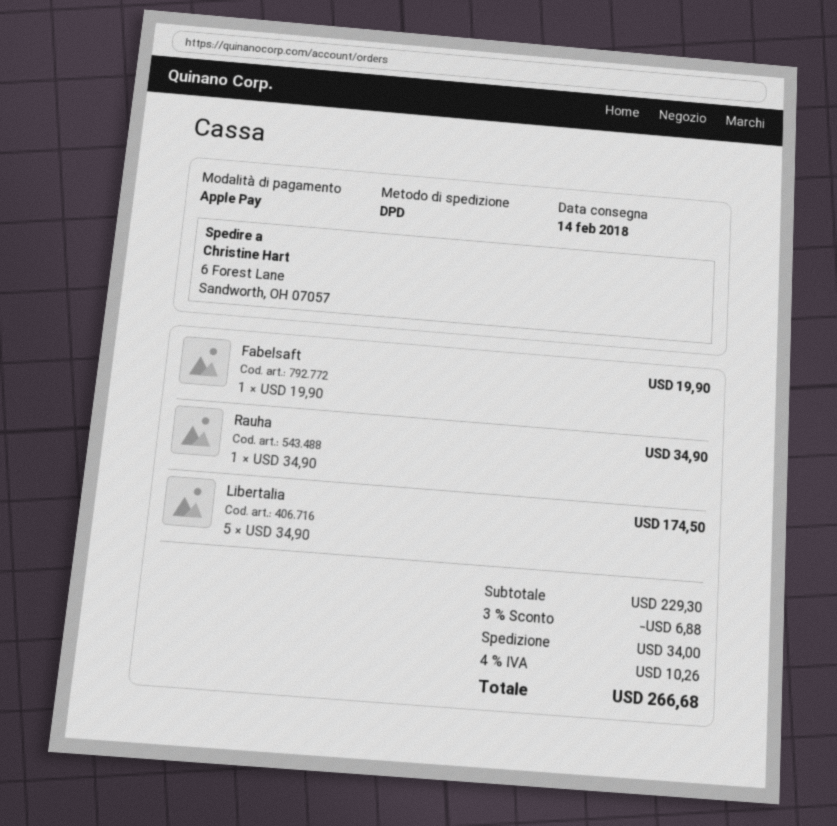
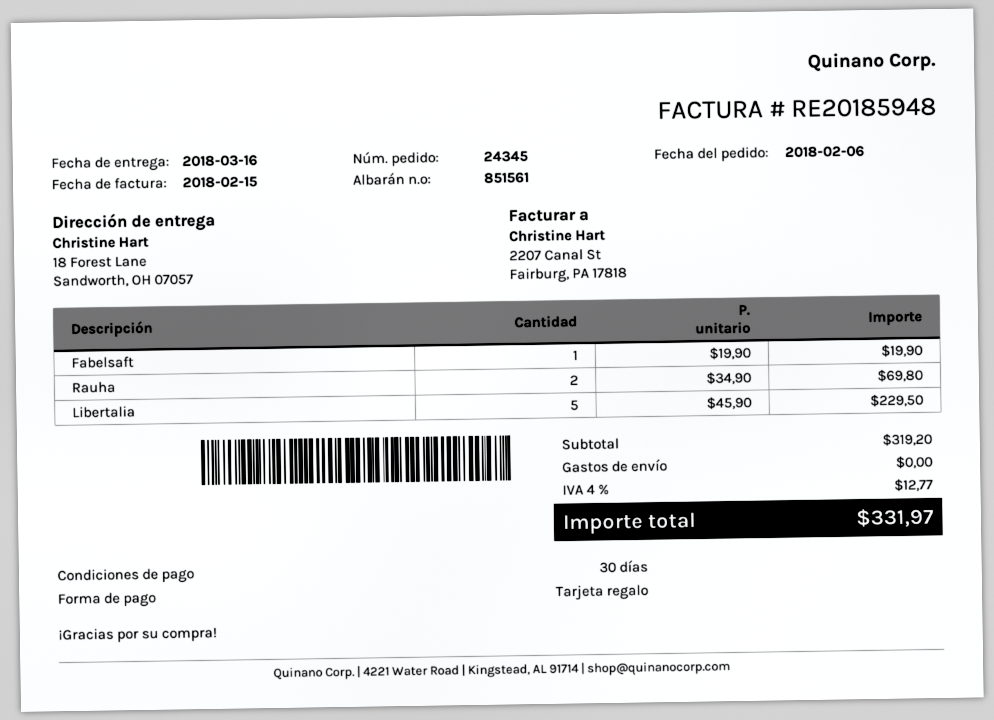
delivery date: 2018-02-14 -> 2018-03-16
payment method: Apple Pay -> gift card
ship to: 6 Forest Lane, Sandworth, OH 07057 -> 18 Forest Lane, Sandworth, OH 07057
Rauha: 1 x 34.90 = 34.90 -> 2 x 34.90 = 69.80
Libertalia: 5 x 34.90 = 174.50 -> 5 x 45.90 = 229.50
subtotal: 229.30 -> 319.20
discount: 3% = 6.88 -> none
shipping: 34.00 -> 0.00
tax: 4% = 10.26 -> 4% = 12.77
total: 266.68 -> 331.97

